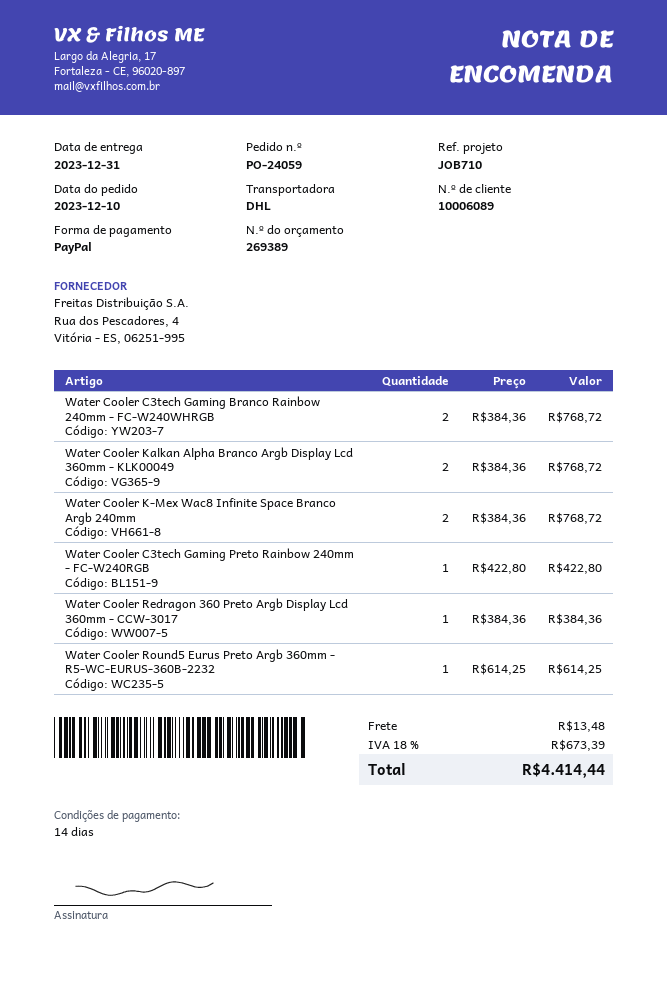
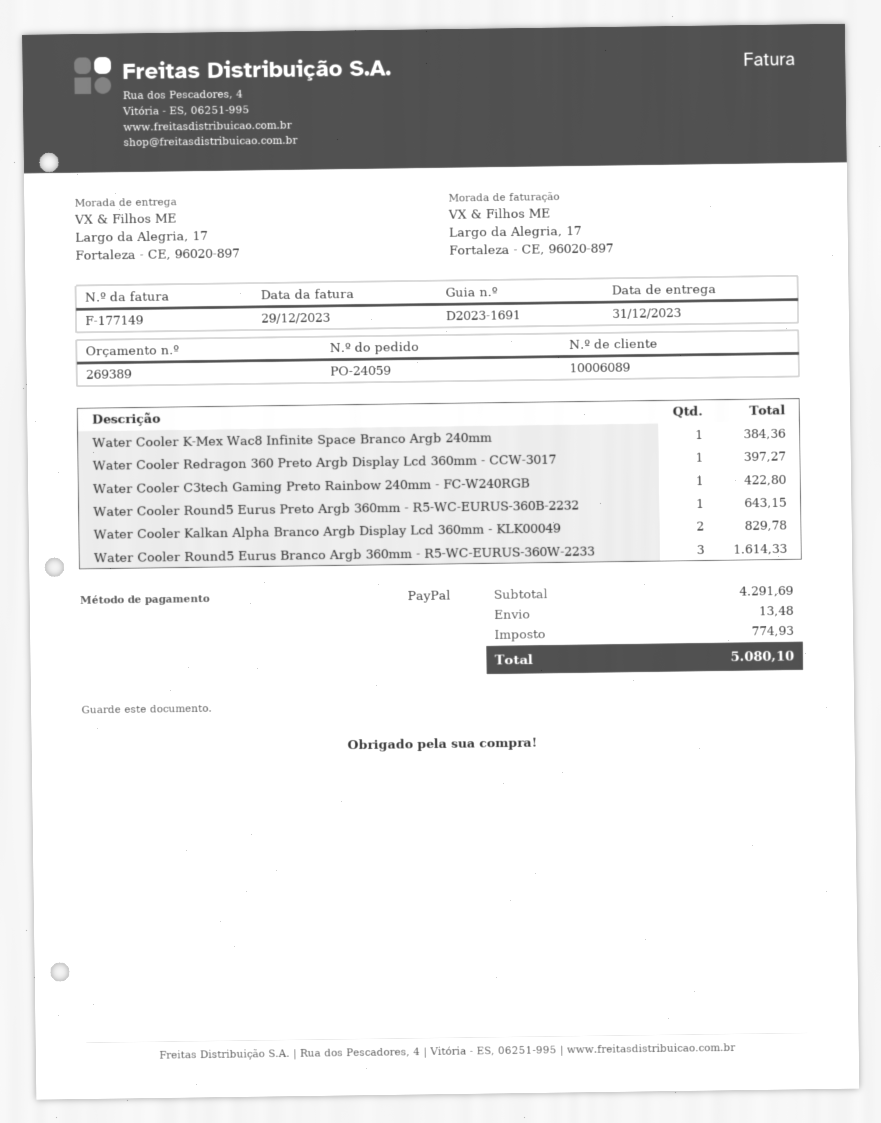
Water Cooler C3tech Gaming Branco Rainbow 240mm - FC-W240WHRGB: 2 for 768.72 -> none
Water Cooler Kalkan Alpha Branco Argb Display Lcd 360mm - KLK00049: 2 for 768.72 -> 2 for 829.78
Water Cooler K-Mex Wac8 Infinite Space Branco Argb 240mm: 2 for 768.72 -> 1 for 384.36
Water Cooler Redragon 360 Preto Argb Display Lcd 360mm - CCW-3017: 1 for 384.36 -> 1 for 397.27
Water Cooler Round5 Eurus Preto Argb 360mm - R5-WC-EURUS-360B-2232: 1 for 614.25 -> 1 for 643.15
Water Cooler Round5 Eurus Branco Argb 360mm - R5-WC-EURUS-360W-2233: none -> 3 for 1614.33
tax: 673.39 -> 774.93
total: 4414.44 -> 5080.10

